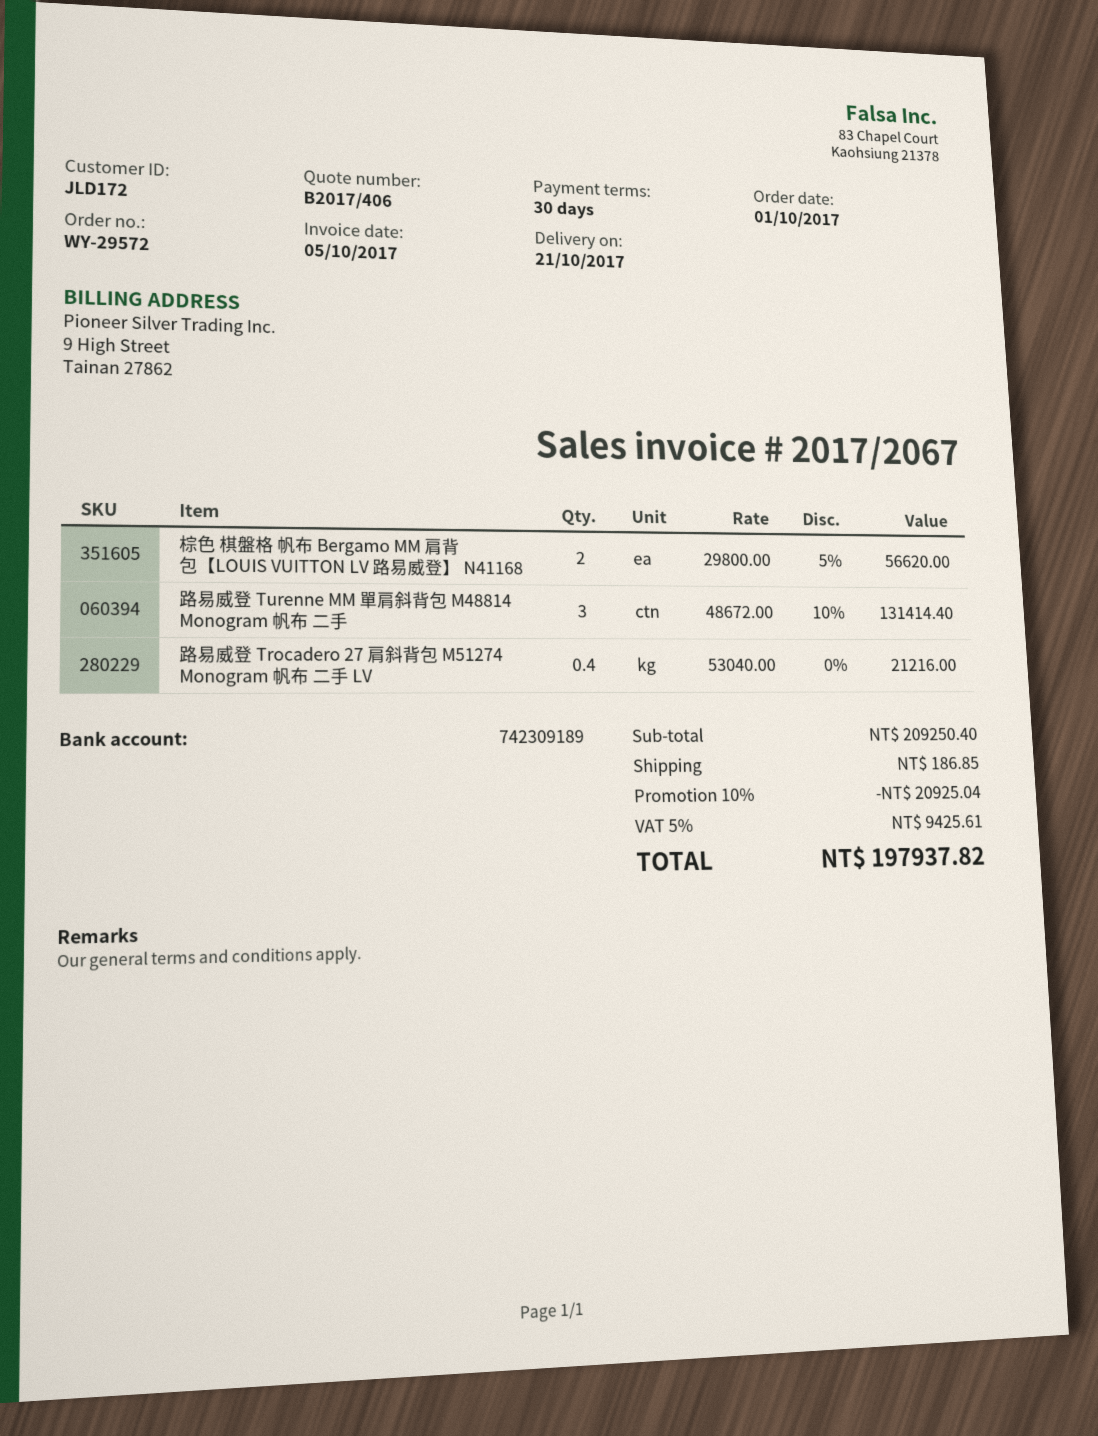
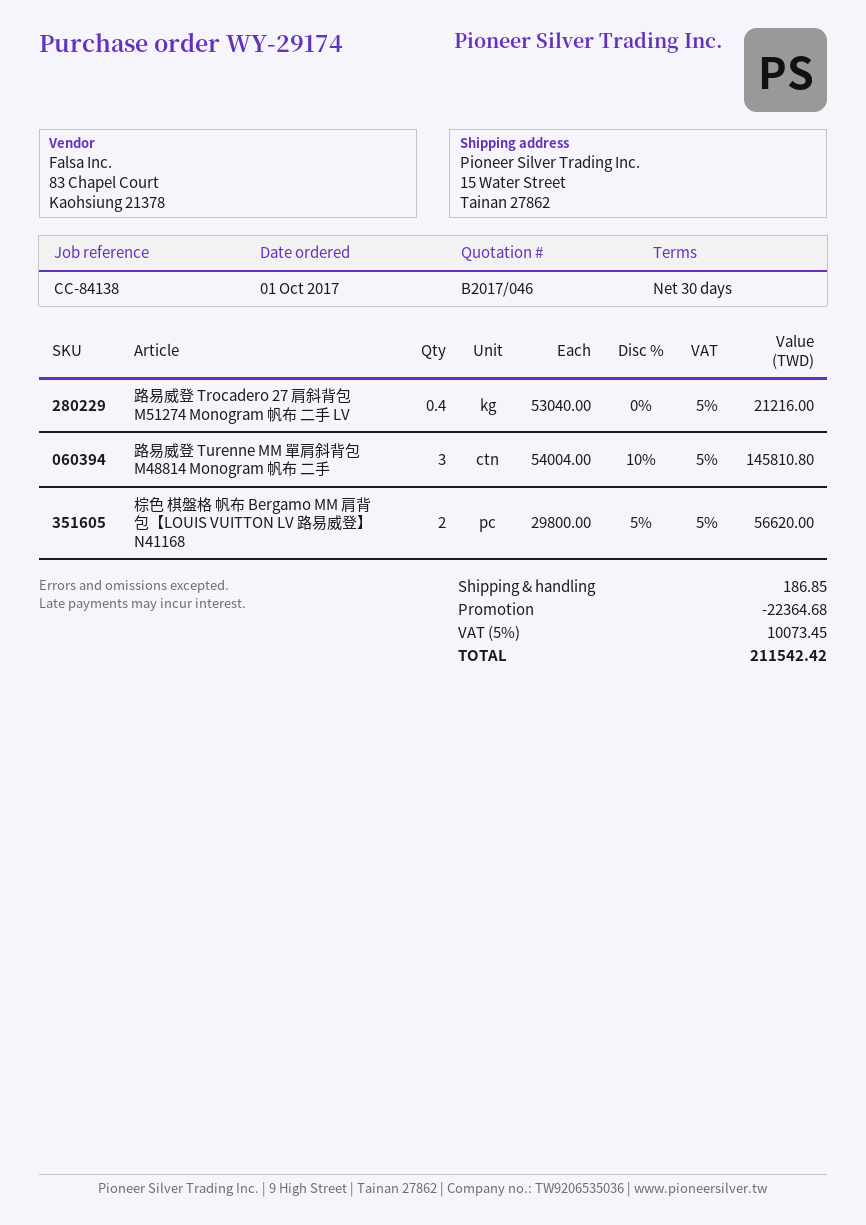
quote number: B2017/406 -> B2017/046
order number: WY-29572 -> WY-29174
路易威登 Turenne MM 單肩斜背包 M48814 Monogram 帆布 二手: 3 x 48672.00 - 10% = 131414.40 -> 3 x 54004.00 - 10% = 145810.80
discount: 20925.04 -> 22364.68
tax: 5% = 9425.61 -> 5% = 10073.45
total: 197937.82 -> 211542.42

